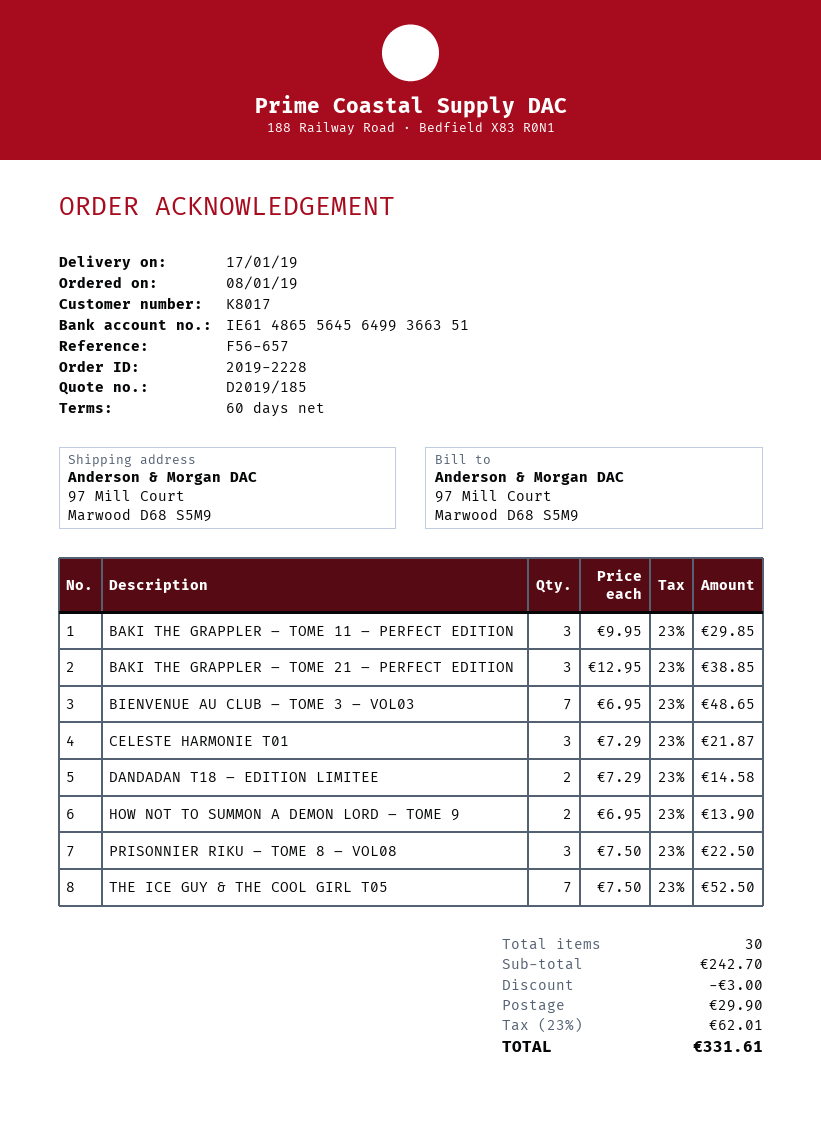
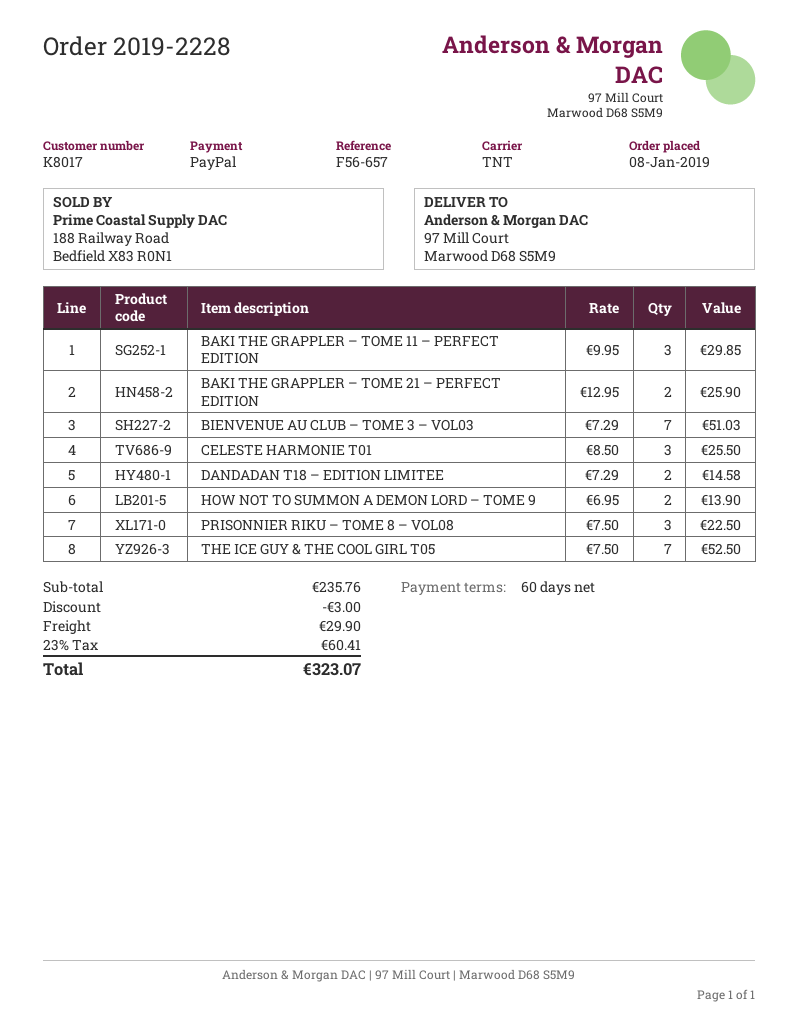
BAKI THE GRAPPLER – TOME 21 – PERFECT EDITION: 3 x 12.95 = 38.85 -> 2 x 12.95 = 25.90
BIENVENUE AU CLUB – TOME 3 – VOL03: 7 x 6.95 = 48.65 -> 7 x 7.29 = 51.03
CELESTE HARMONIE T01: 3 x 7.29 = 21.87 -> 3 x 8.50 = 25.50
subtotal: 242.70 -> 235.76
tax: 23% = 62.01 -> 23% = 60.41
total: 331.61 -> 323.07

